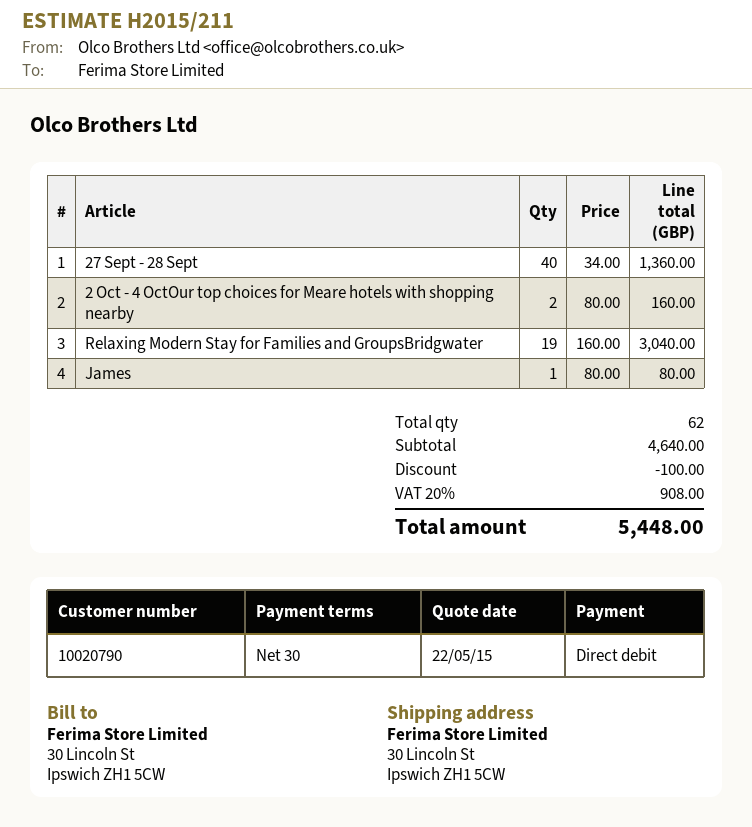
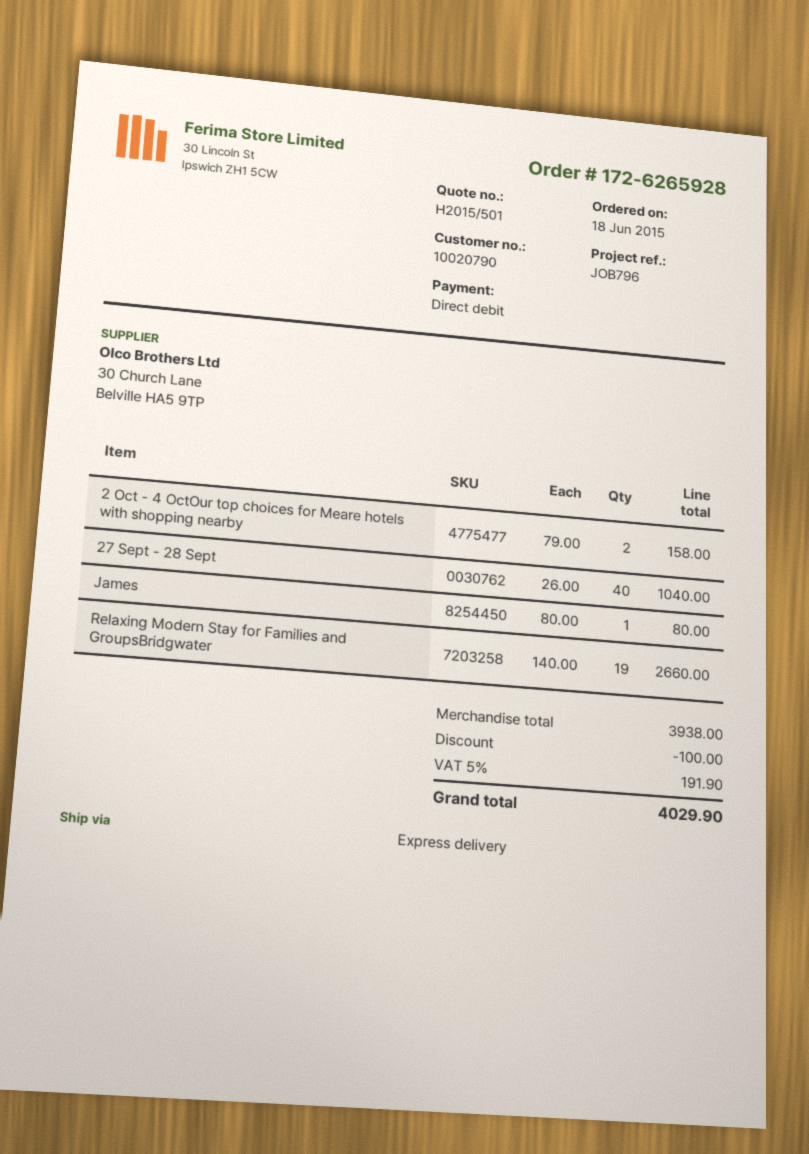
quote number: H2015/211 -> H2015/501
27 Sept - 28 Sept: 40 x 34.00 = 1360.00 -> 40 x 26.00 = 1040.00
2 Oct - 4 OctOur top choices for Meare hotels with shopping nearby: 2 x 80.00 = 160.00 -> 2 x 79.00 = 158.00
Relaxing Modern Stay for Families and GroupsBridgwater: 19 x 160.00 = 3040.00 -> 19 x 140.00 = 2660.00
subtotal: 4640.00 -> 3938.00
tax: 20% = 908.00 -> 5% = 191.90
total: 5448.00 -> 4029.90

